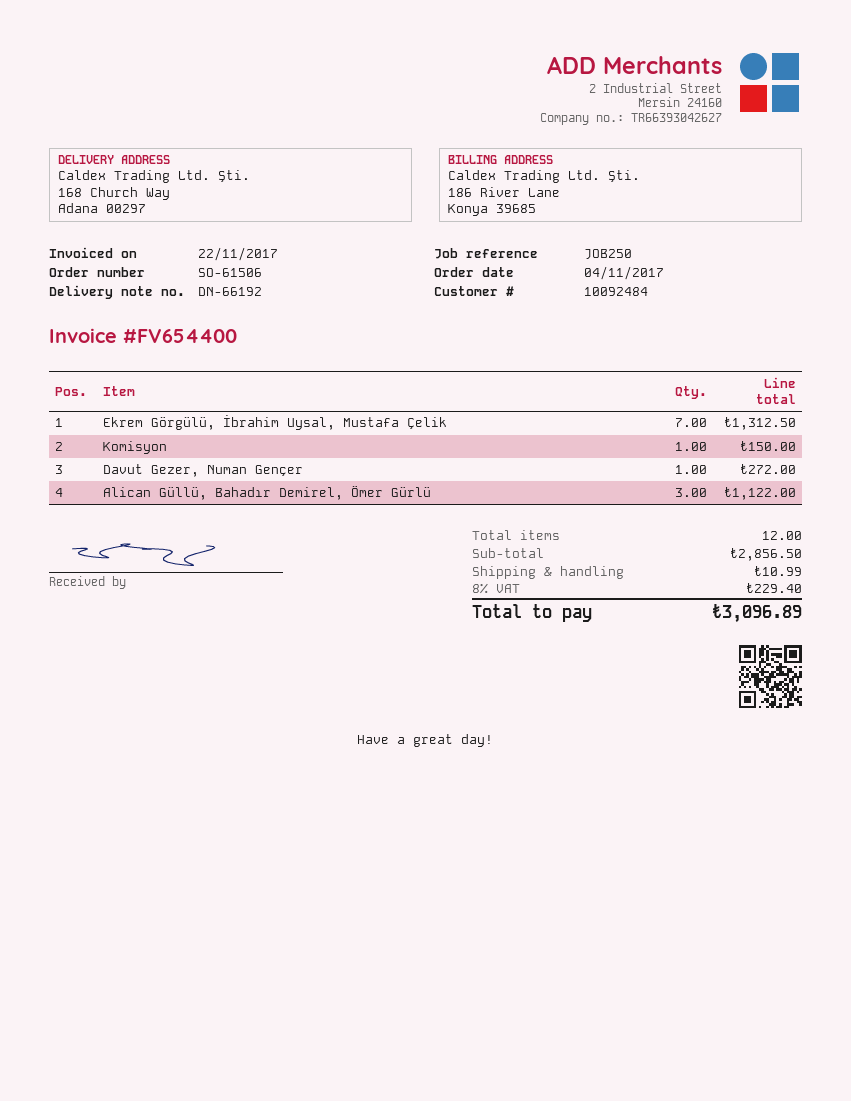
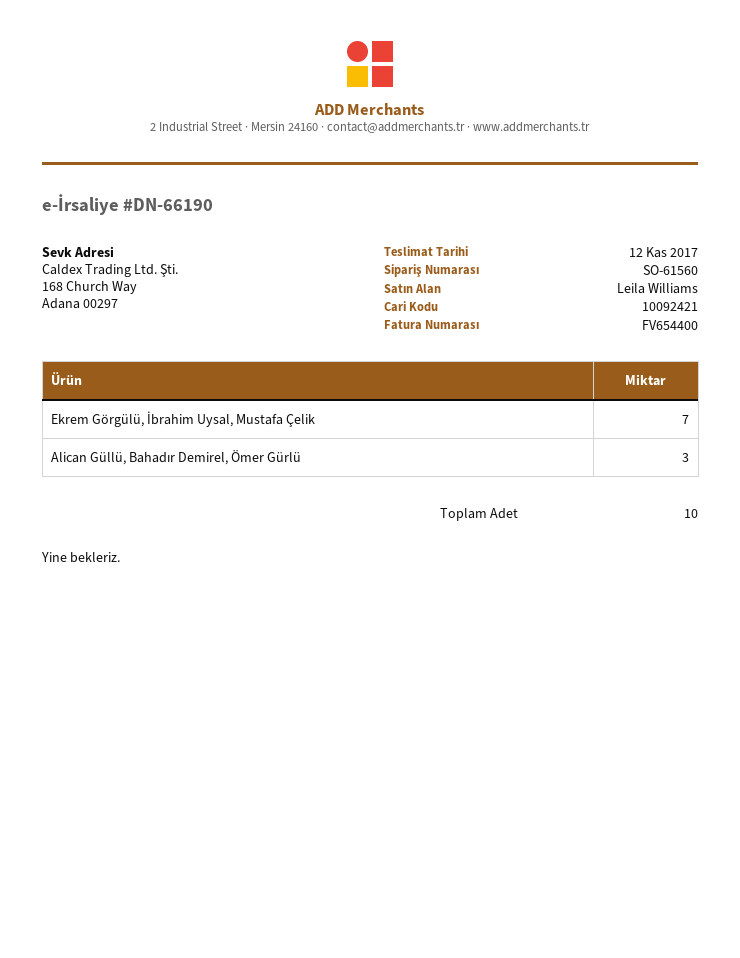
order number: SO-61506 -> SO-61560
delivery note number: DN-66192 -> DN-66190
customer number: 10092484 -> 10092421
Komisyon: 1 -> none
Davut Gezer, Numan Gençer: 1 -> none
total quantity: 12 -> 10

